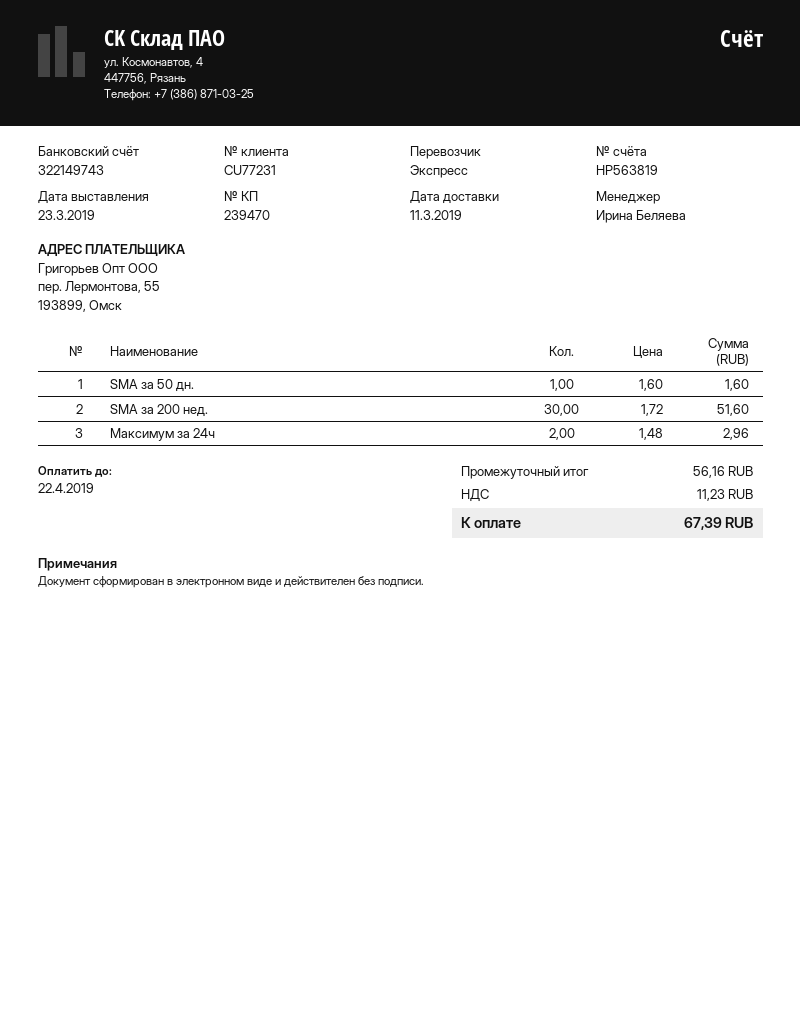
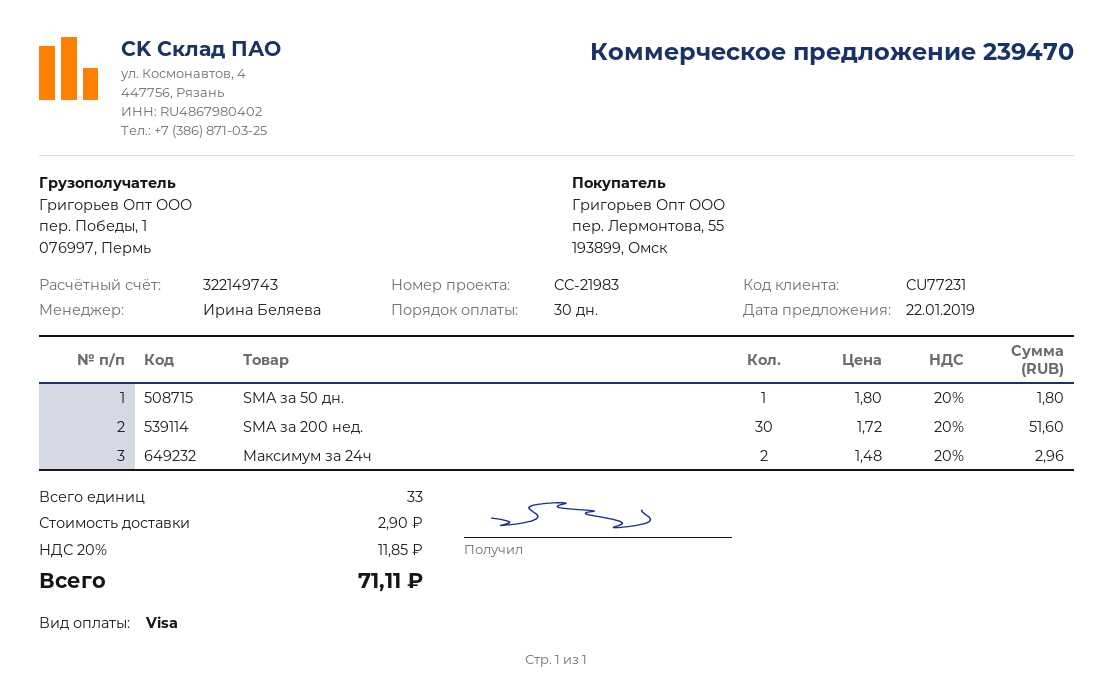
SMA за 50 дн.: 1 x 1.60 = 1.60 -> 1 x 1.80 = 1.80
shipping: none -> 2.90
tax: 11.23 -> 11.85
total: 67.39 -> 71.11

